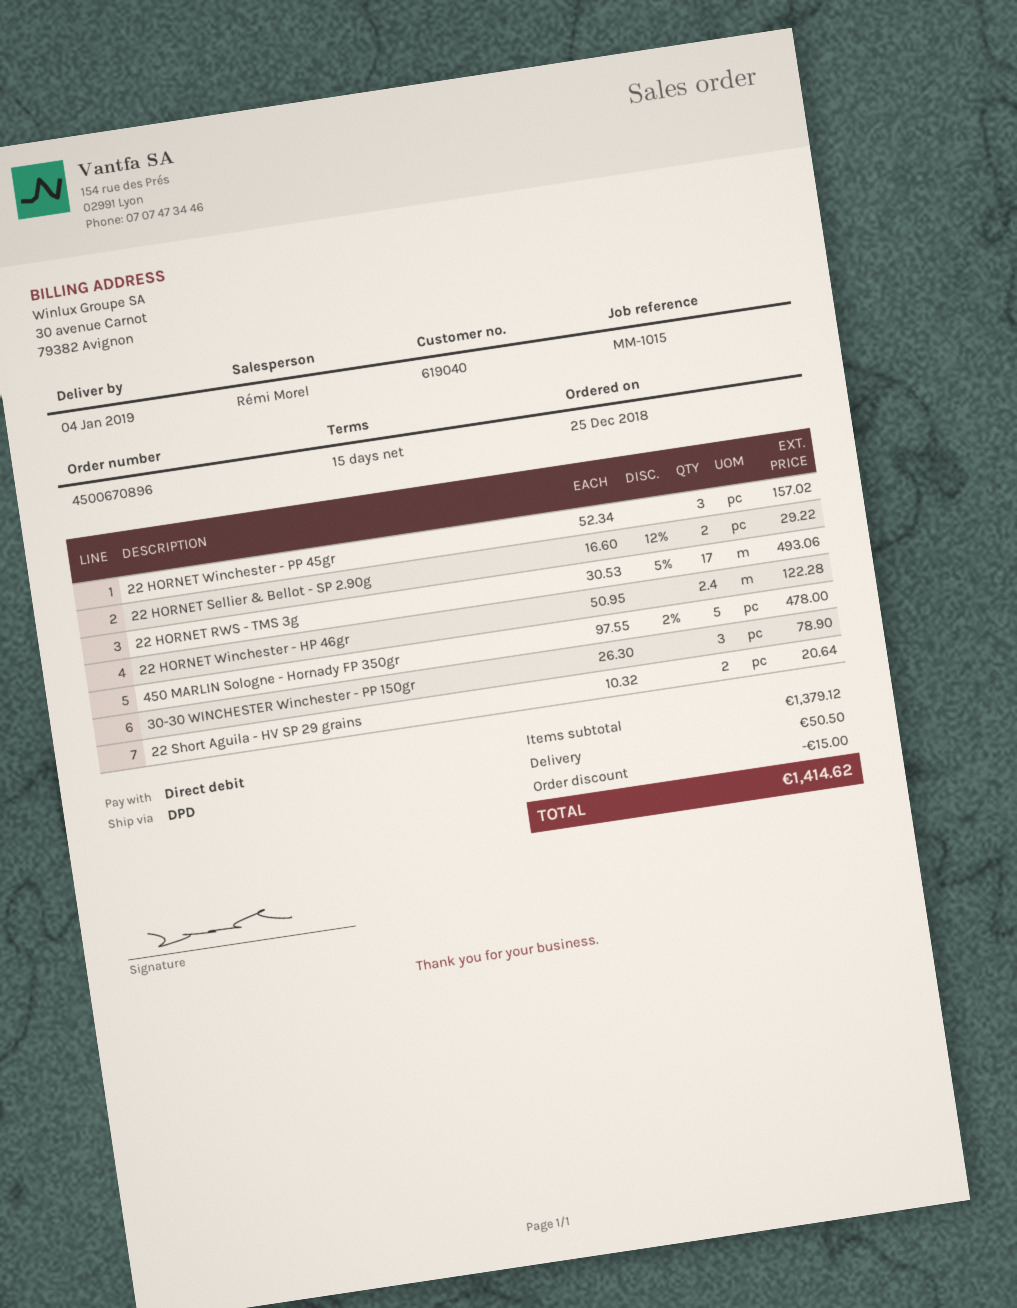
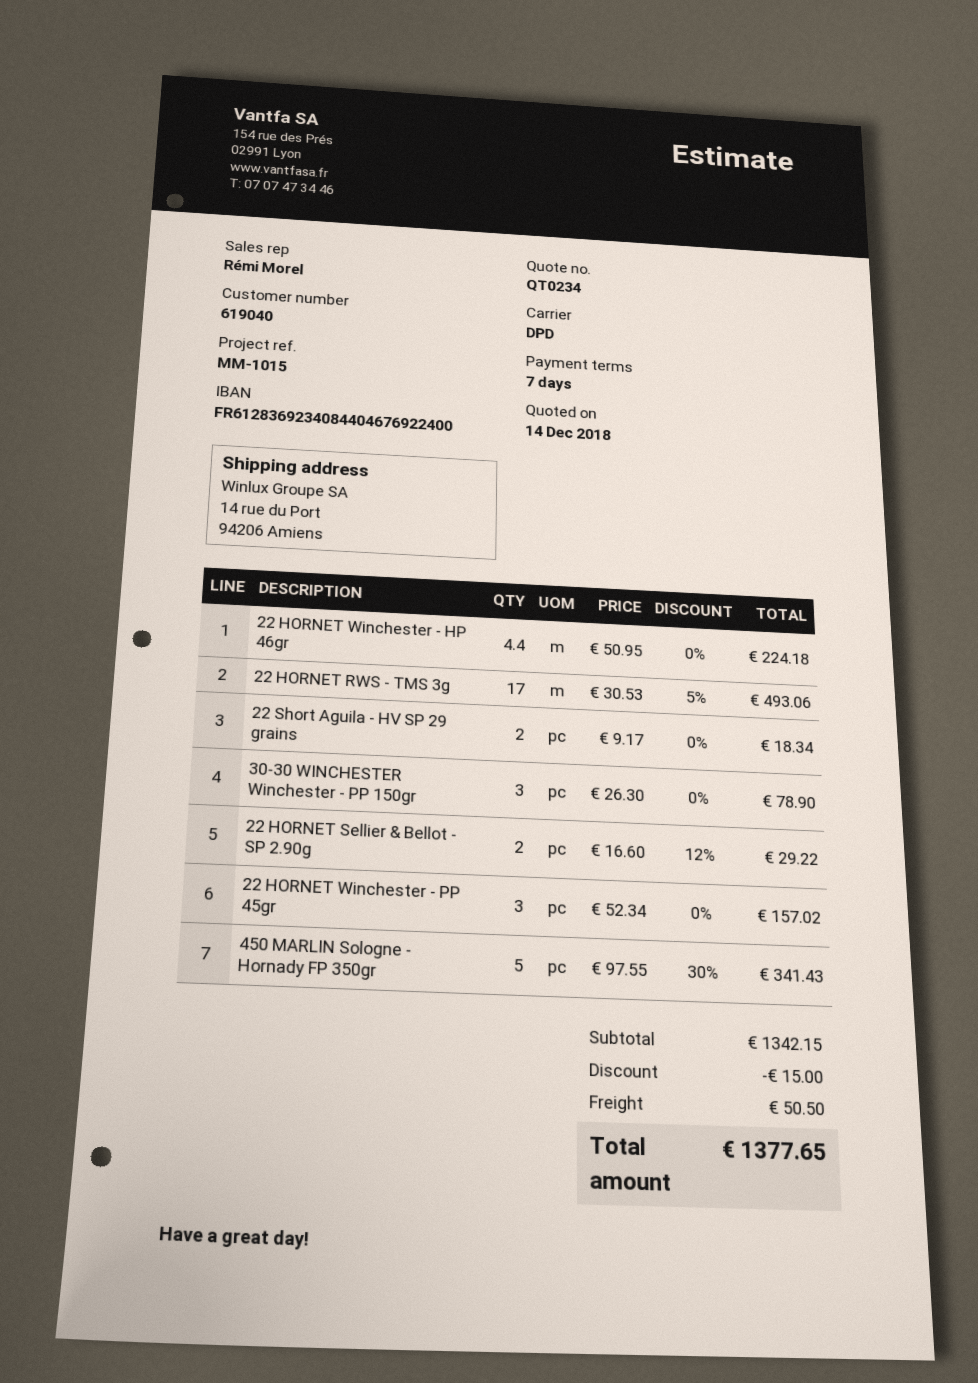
payment terms: 15 days -> 7 days
22 HORNET Winchester - HP 46gr: 2.4 x 50.95 = 122.28 -> 4.4 x 50.95 = 224.18
450 MARLIN Sologne - Hornady FP 350gr: 5 x 97.55 - 2% = 478.00 -> 5 x 97.55 - 30% = 341.43
22 Short Aguila - HV SP 29 grains: 2 x 10.32 = 20.64 -> 2 x 9.17 = 18.34
subtotal: 1379.12 -> 1342.15
total: 1414.62 -> 1377.65

